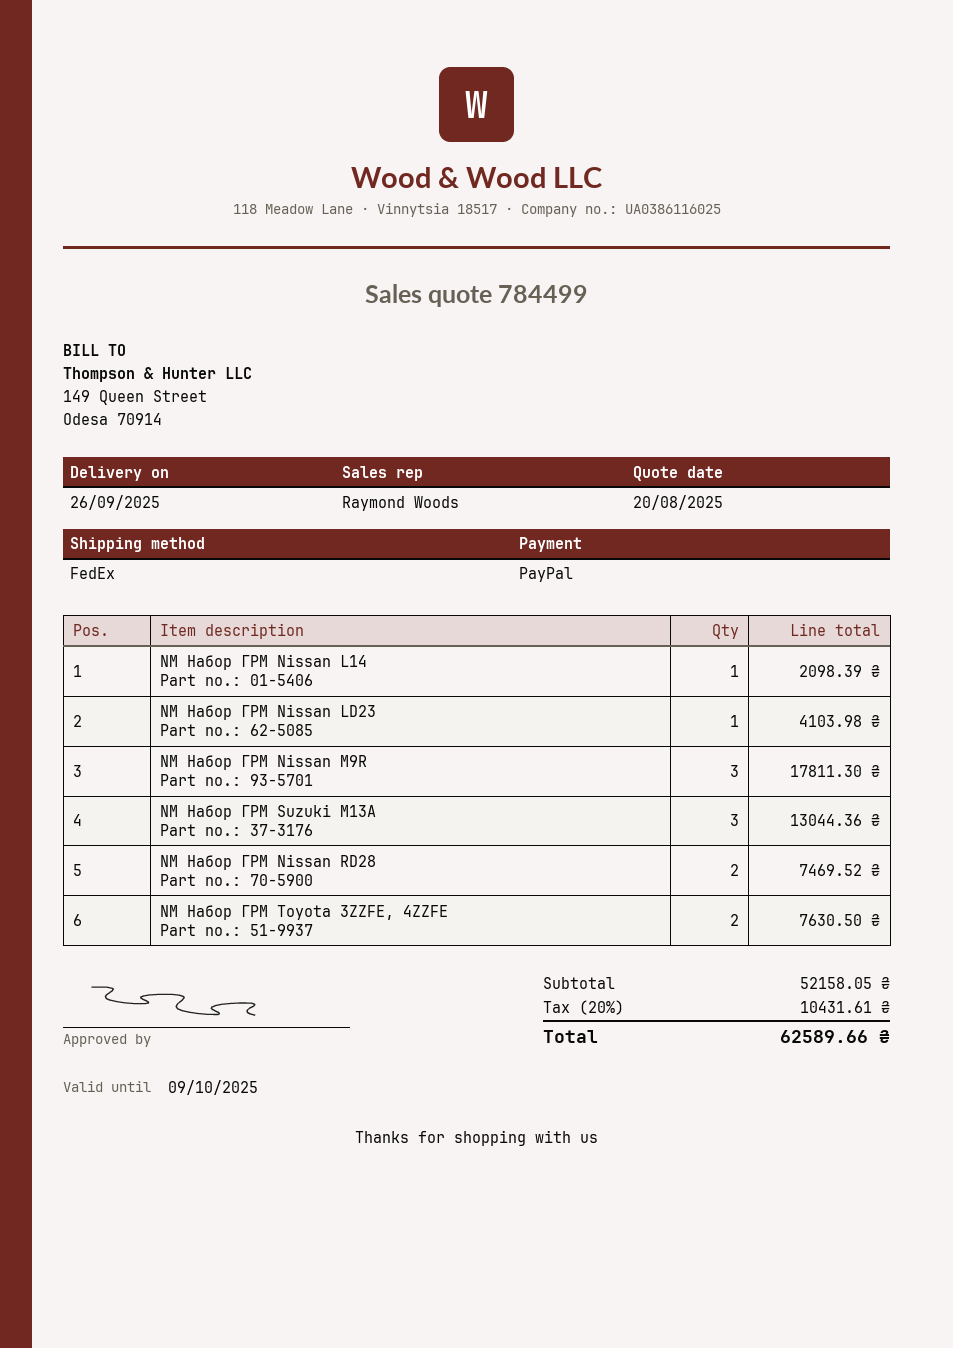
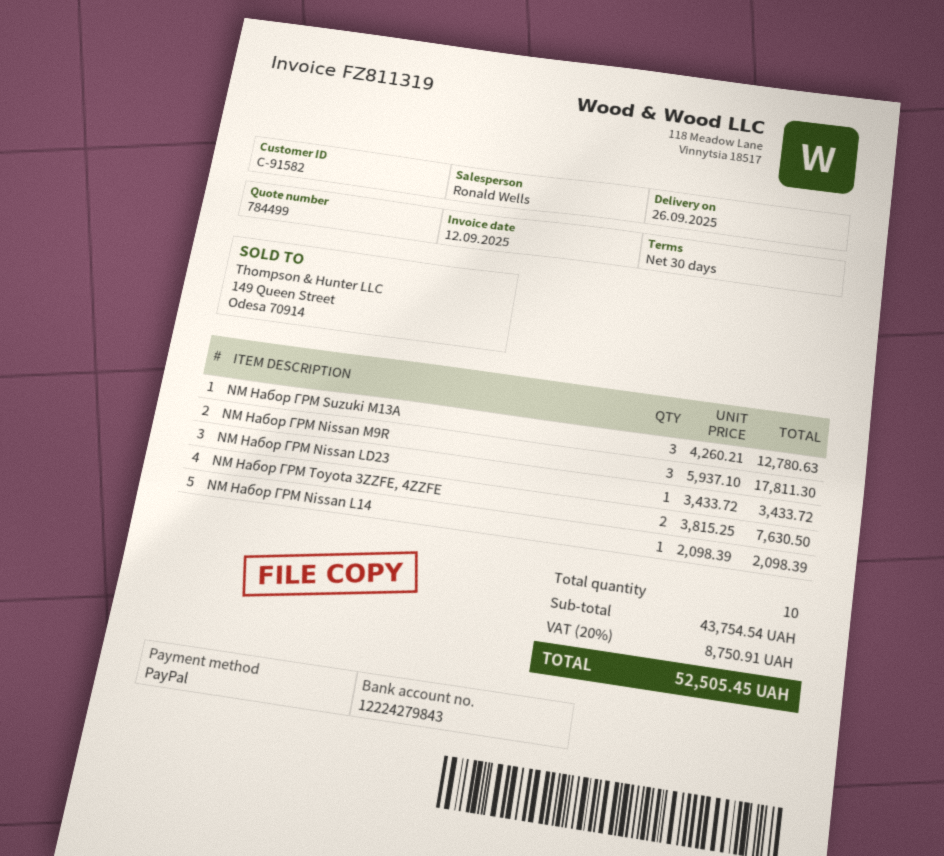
sales rep: Raymond Woods -> Ronald Wells
NM Набор ГРМ Nissan LD23: 1 for 4103.98 -> 1 for 3433.72
NM Набор ГРМ Suzuki M13A: 3 for 13044.36 -> 3 for 12780.63
NM Набор ГРМ Nissan RD28: 2 for 7469.52 -> none
subtotal: 52158.05 -> 43754.54
tax: 20% = 10431.61 -> 20% = 8750.91
total: 62589.66 -> 52505.45

